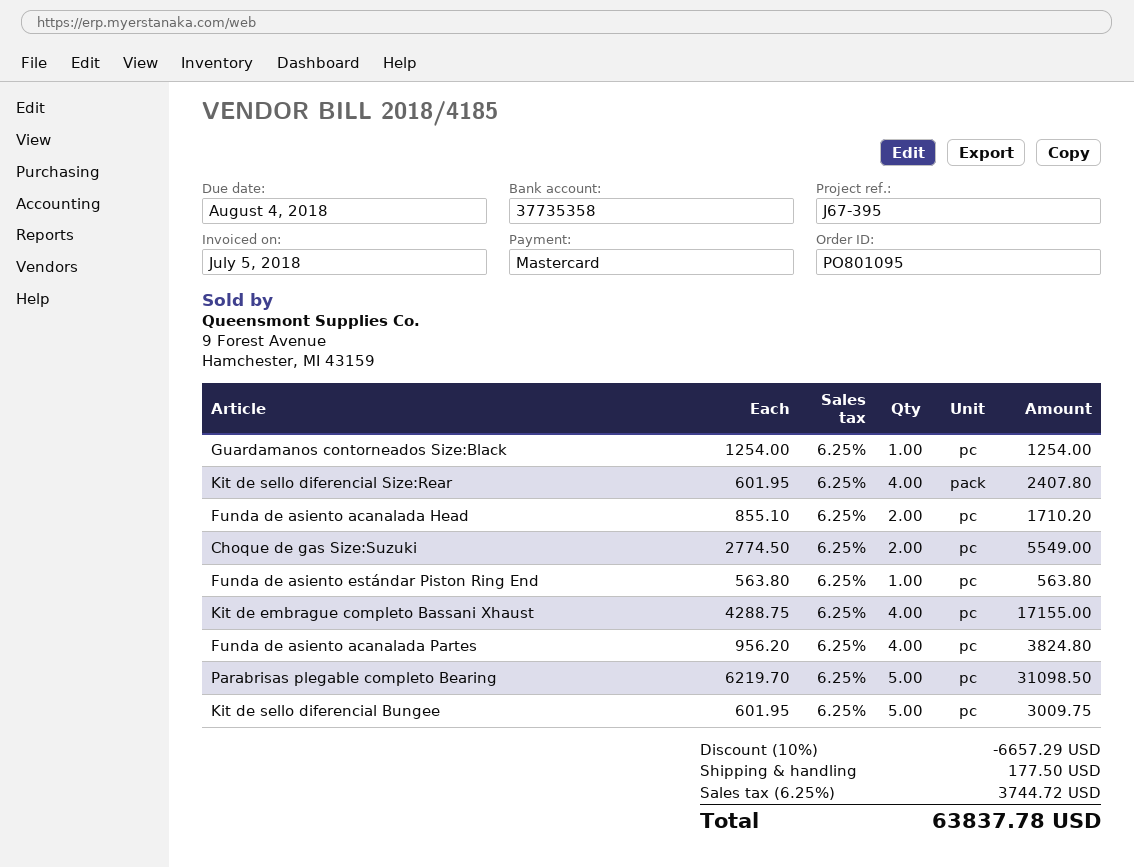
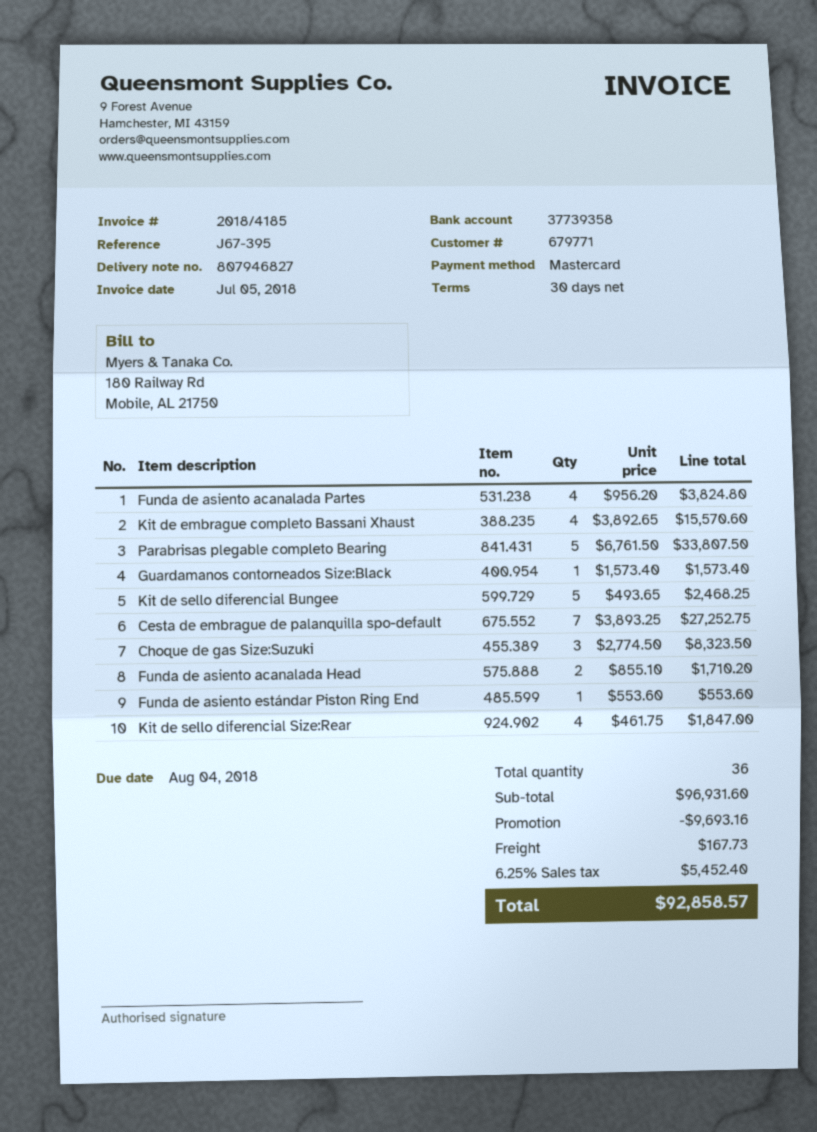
bank account: 37735358 -> 37739358
Guardamanos contorneados Size:Black: 1 x 1254.00 = 1254.00 -> 1 x 1573.40 = 1573.40
Kit de sello diferencial Size:Rear: 4 x 601.95 = 2407.80 -> 4 x 461.75 = 1847.00
Choque de gas Size:Suzuki: 2 x 2774.50 = 5549.00 -> 3 x 2774.50 = 8323.50
Funda de asiento estándar Piston Ring End: 1 x 563.80 = 563.80 -> 1 x 553.60 = 553.60
Kit de embrague completo Bassani Xhaust: 4 x 4288.75 = 17155.00 -> 4 x 3892.65 = 15570.60
Parabrisas plegable completo Bearing: 5 x 6219.70 = 31098.50 -> 5 x 6761.50 = 33807.50
Kit de sello diferencial Bungee: 5 x 601.95 = 3009.75 -> 5 x 493.65 = 2468.25
Cesta de embrague de palanquilla spo-default: none -> 7 x 3893.25 = 27252.75
discount: 6657.29 -> 9693.16
shipping: 177.50 -> 167.73
tax: 6.25% = 3744.72 -> 6.25% = 5452.40
total: 63837.78 -> 92858.57

